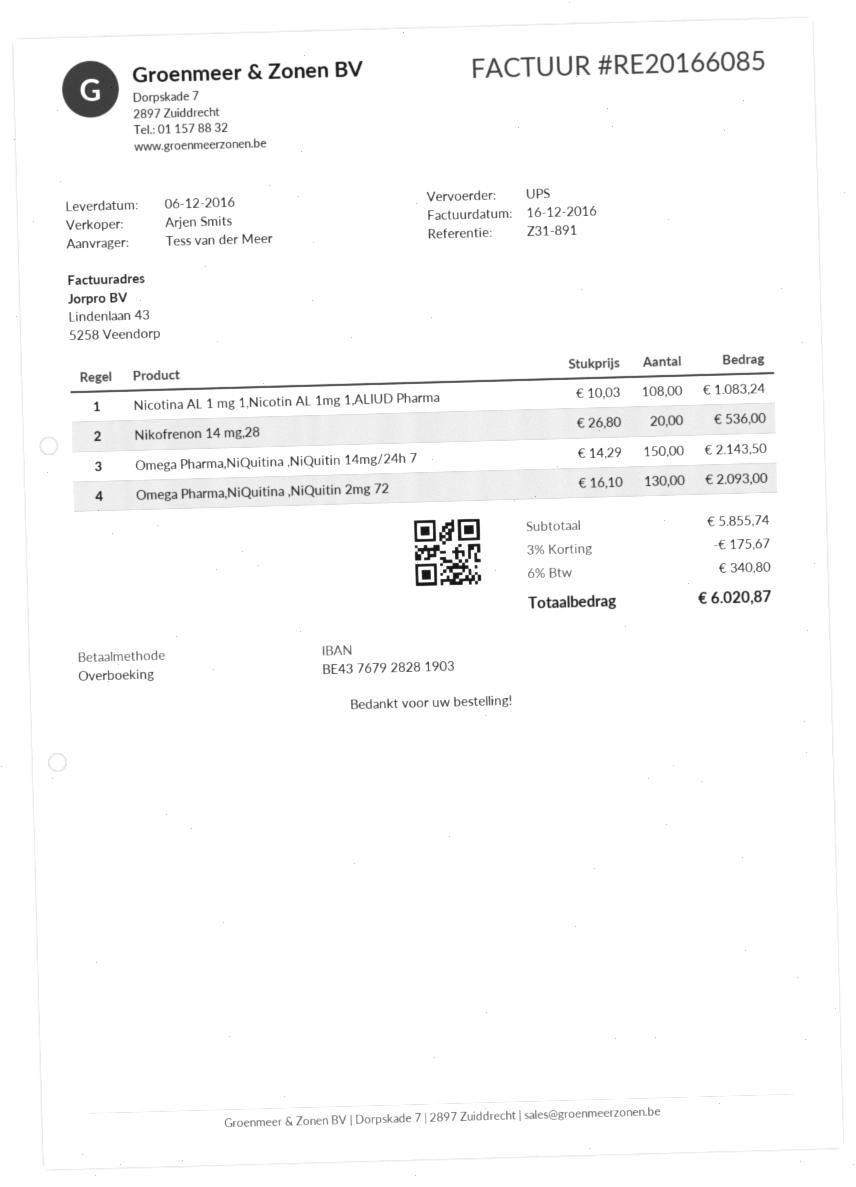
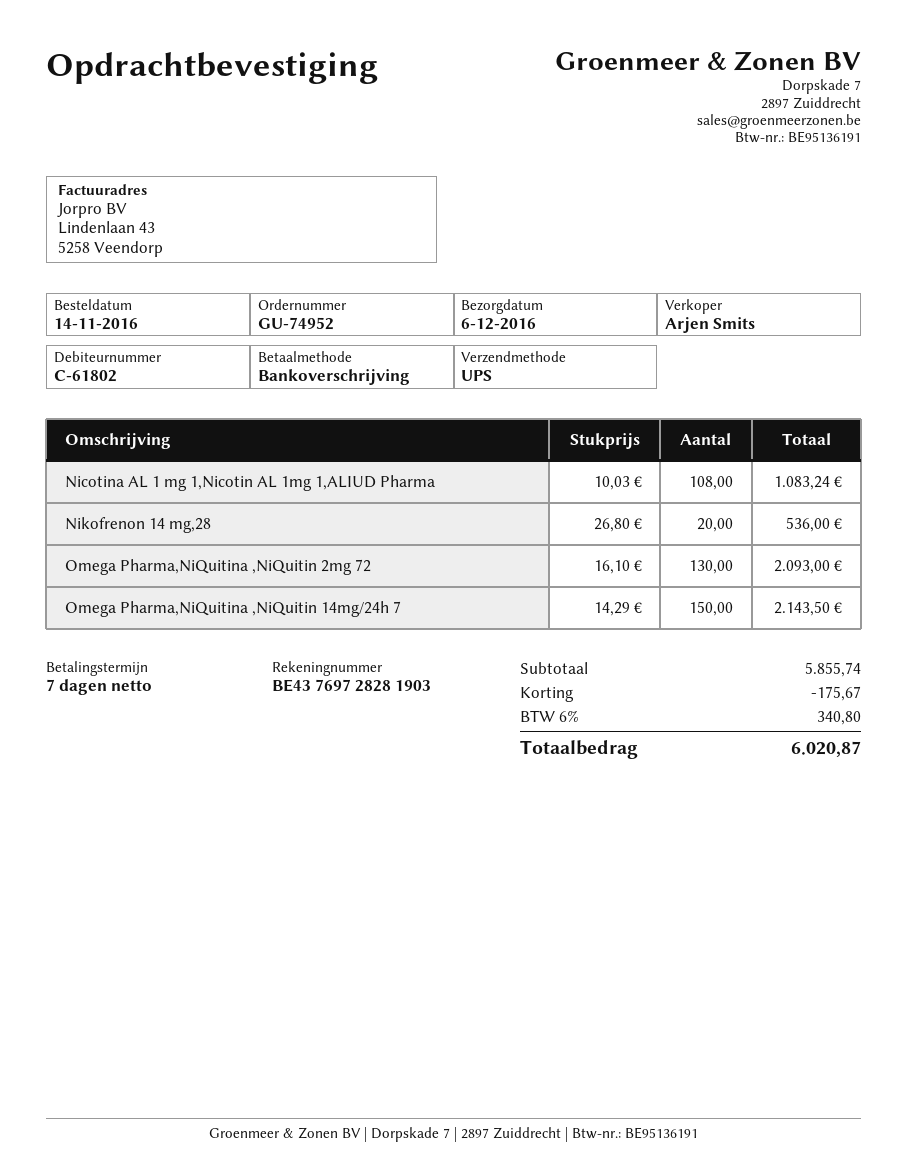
bank account: BE43767928281903 -> BE43769728281903

